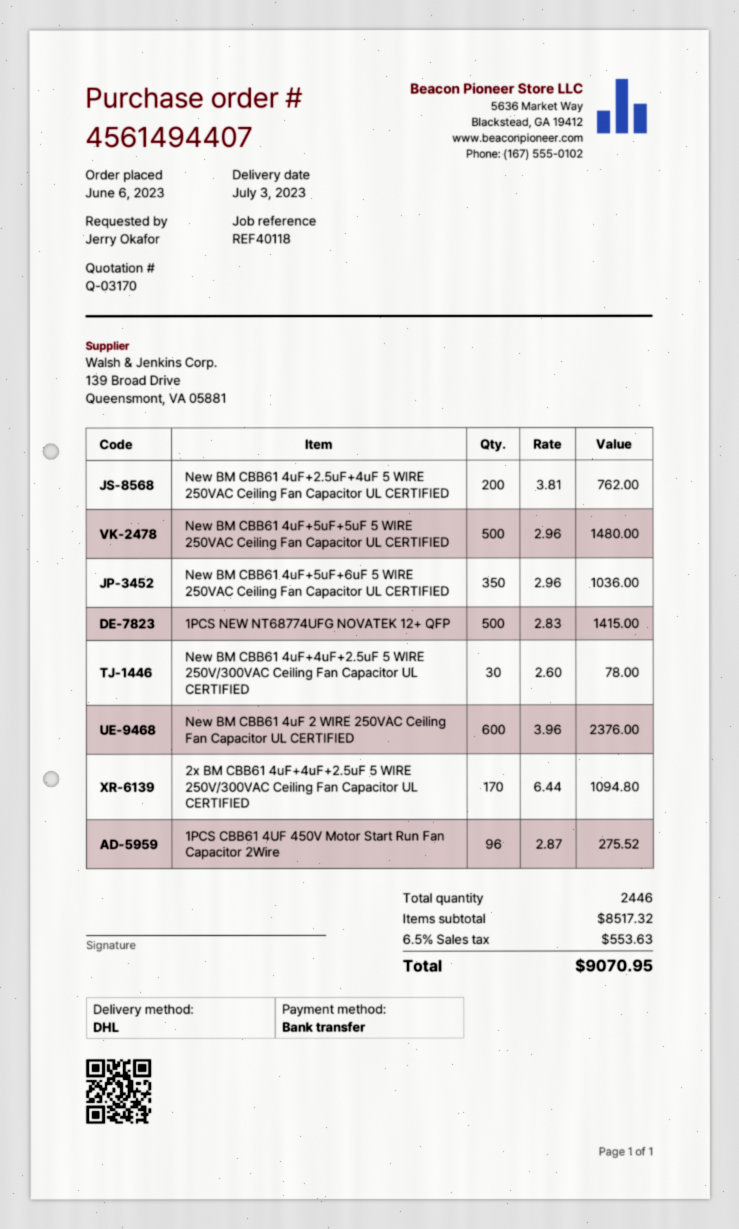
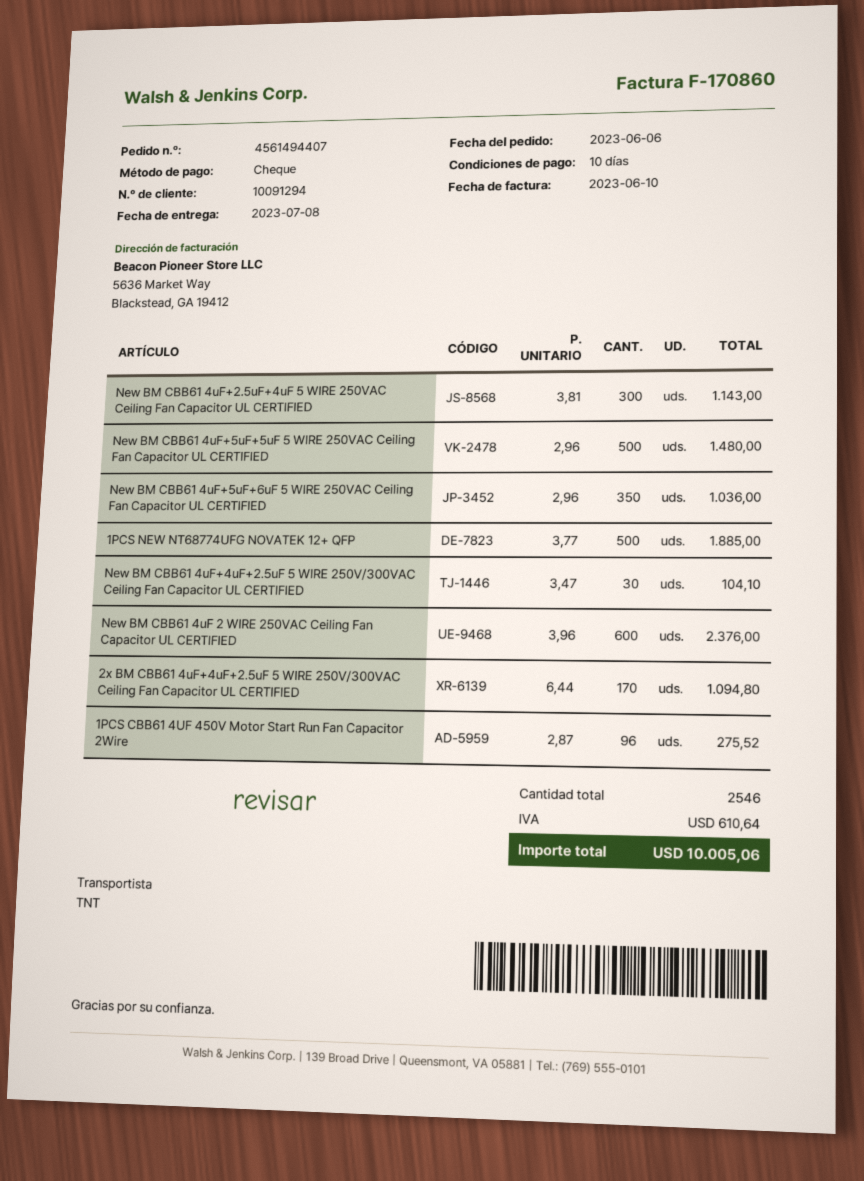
delivery date: 2023-07-03 -> 2023-07-08
payment method: bank transfer -> cheque
shipping method: DHL -> TNT
New BM CBB61 4uF+2.5uF+4uF 5 WIRE 250VAC Ceiling Fan Capacitor UL CERTIFIED: 200 x 3.81 = 762.00 -> 300 x 3.81 = 1143.00
1PCS NEW NT68774UFG NOVATEK 12+ QFP: 500 x 2.83 = 1415.00 -> 500 x 3.77 = 1885.00
New BM CBB61 4uF+4uF+2.5uF 5 WIRE 250V/300VAC Ceiling Fan Capacitor UL CERTIFIED: 30 x 2.60 = 78.00 -> 30 x 3.47 = 104.10
total quantity: 2446 -> 2546
tax: 553.63 -> 610.64
total: 9070.95 -> 10005.06

